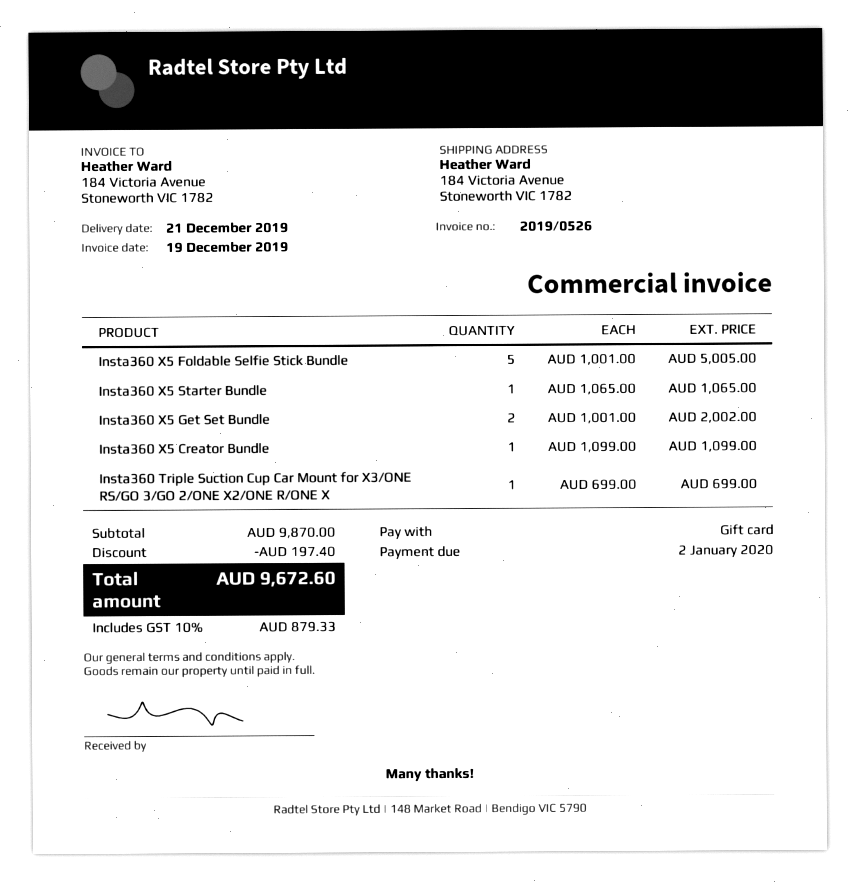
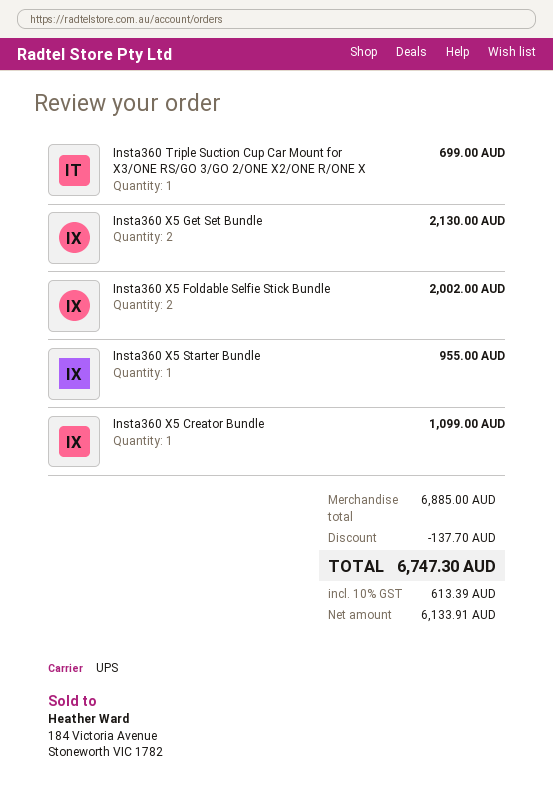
Insta360 X5 Foldable Selfie Stick Bundle: 5 for 5005.00 -> 2 for 2002.00
Insta360 X5 Starter Bundle: 1 for 1065.00 -> 1 for 955.00
Insta360 X5 Get Set Bundle: 2 for 2002.00 -> 2 for 2130.00
subtotal: 9870.00 -> 6885.00
discount: 197.40 -> 137.70
tax: 10% = 879.33 -> 10% = 613.39
total: 9672.60 -> 6747.30

